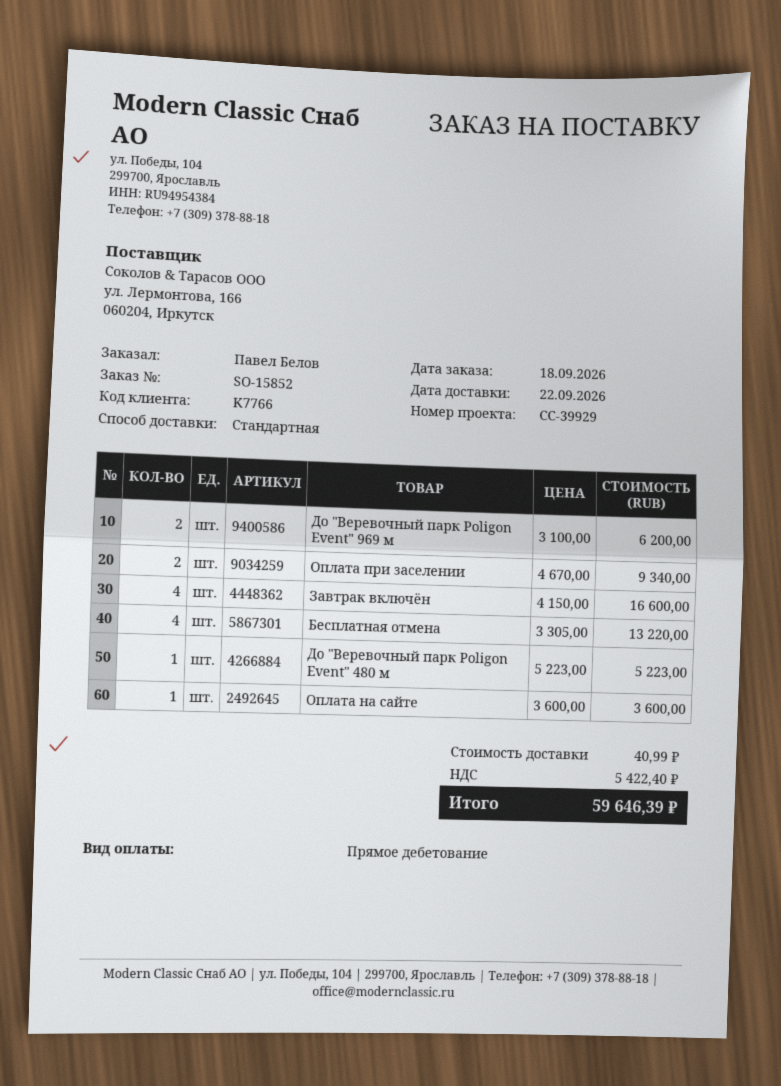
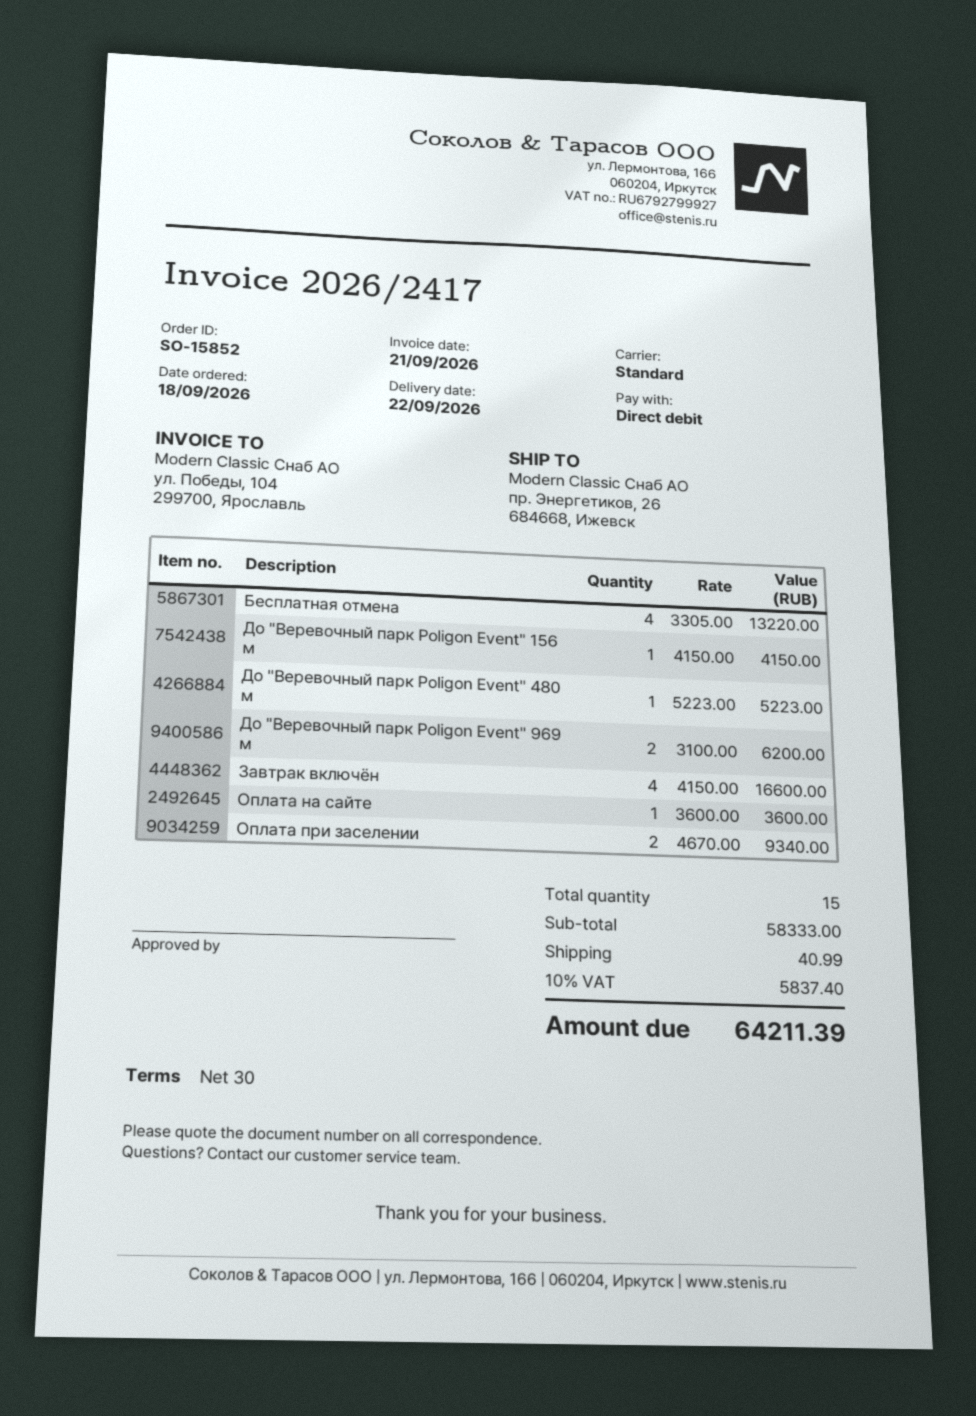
До "Веревочный парк Poligon Event" 156 м: none -> 1 x 4150.00 = 4150.00
tax: 5422.40 -> 5837.40
total: 59646.39 -> 64211.39

